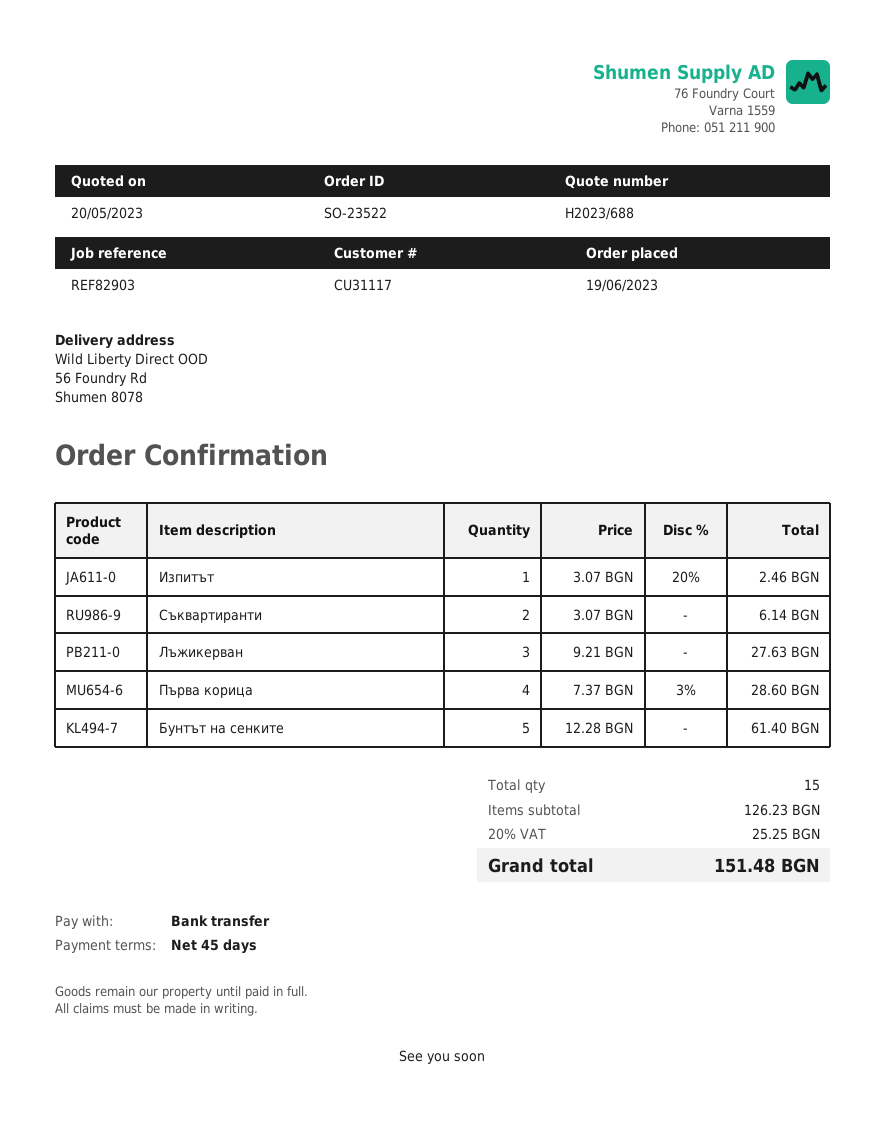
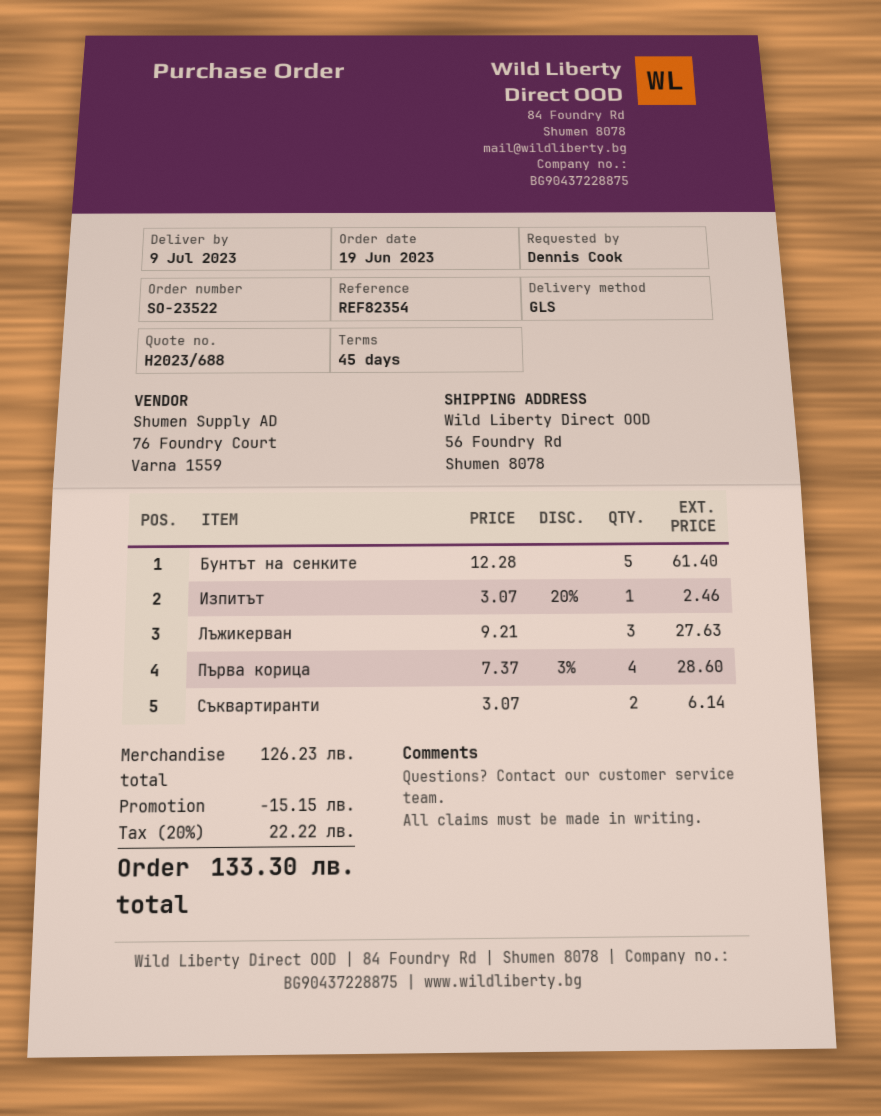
reference: REF82903 -> REF82354
discount: none -> 15.15
tax: 20% = 25.25 -> 20% = 22.22
total: 151.48 -> 133.30

